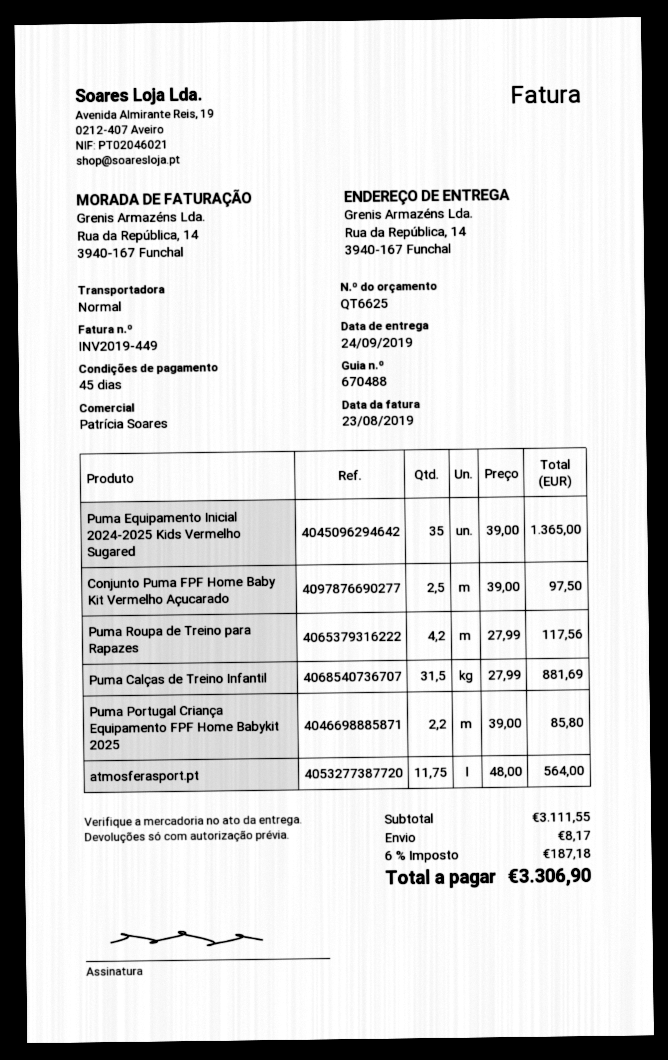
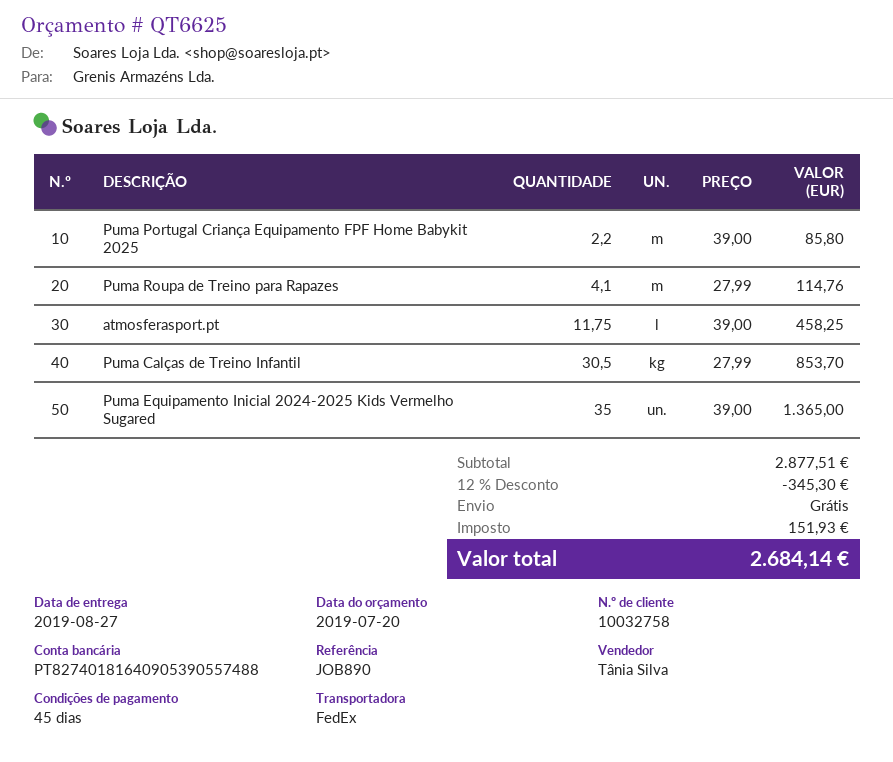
delivery date: 2019-09-24 -> 2019-08-27
sales rep: Patrícia Soares -> Tânia Silva
shipping method: standard -> FedEx
Conjunto Puma FPF Home Baby Kit Vermelho Açucarado: 2.5 x 39.00 = 97.50 -> none
Puma Roupa de Treino para Rapazes: 4.2 x 27.99 = 117.56 -> 4.1 x 27.99 = 114.76
Puma Calças de Treino Infantil: 31.5 x 27.99 = 881.69 -> 30.5 x 27.99 = 853.70
atmosferasport.pt: 11.75 x 48.00 = 564.00 -> 11.75 x 39.00 = 458.25
subtotal: 3111.55 -> 2877.51
discount: none -> 12% = 345.30
shipping: 8.17 -> 0.00
tax: 187.18 -> 151.93
total: 3306.90 -> 2684.14

